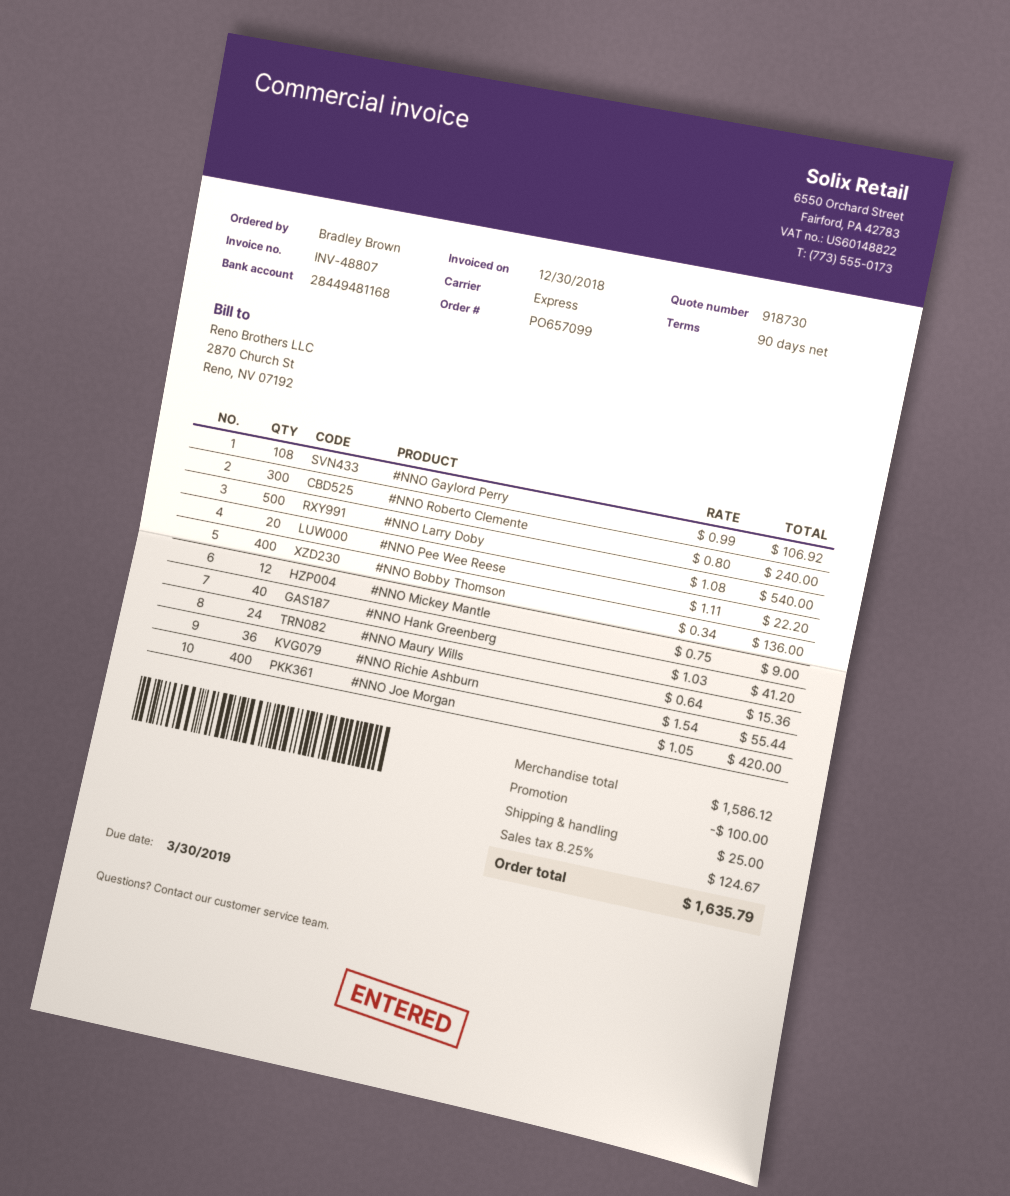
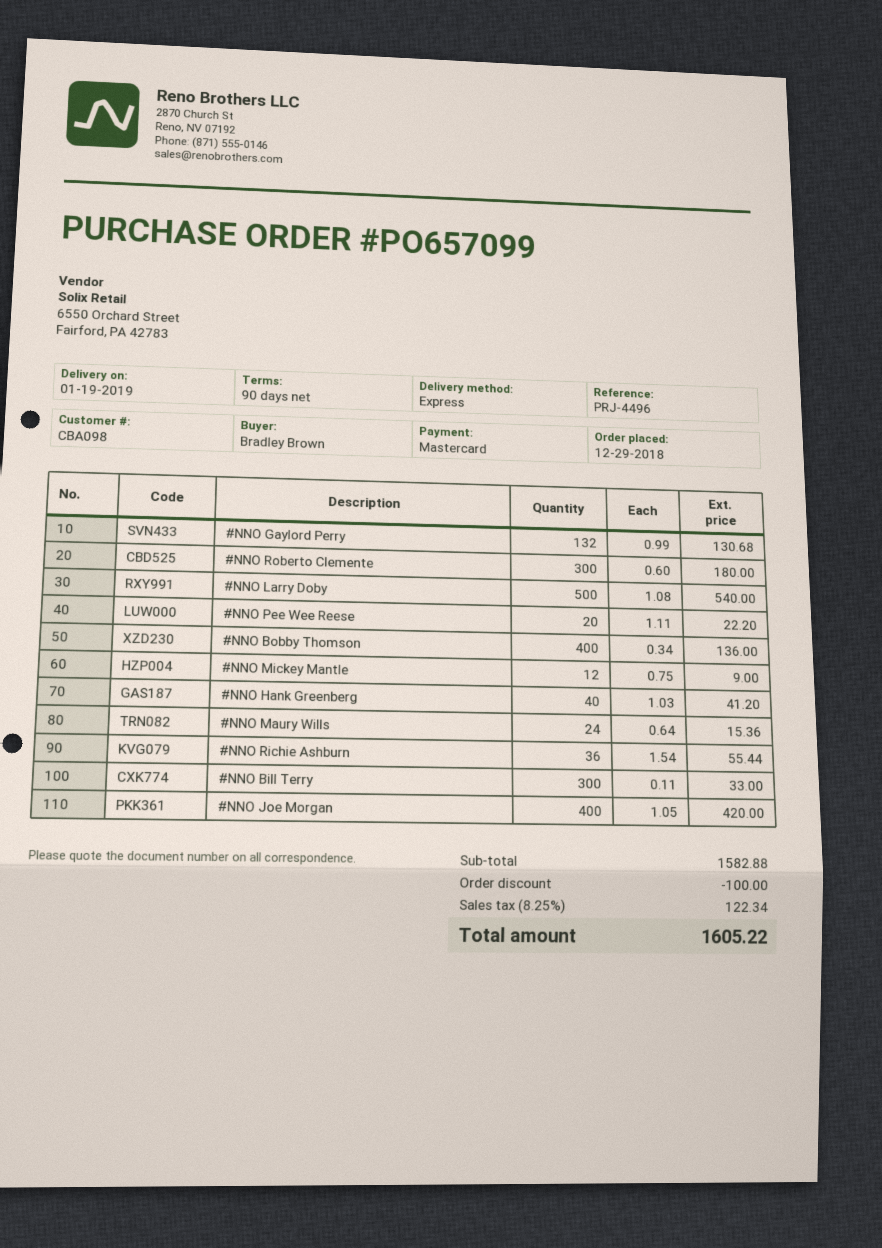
#NNO Gaylord Perry: 108 x 0.99 = 106.92 -> 132 x 0.99 = 130.68
#NNO Roberto Clemente: 300 x 0.80 = 240.00 -> 300 x 0.60 = 180.00
#NNO Bill Terry: none -> 300 x 0.11 = 33.00
subtotal: 1586.12 -> 1582.88
shipping: 25.00 -> none
tax: 8.25% = 124.67 -> 8.25% = 122.34
total: 1635.79 -> 1605.22

